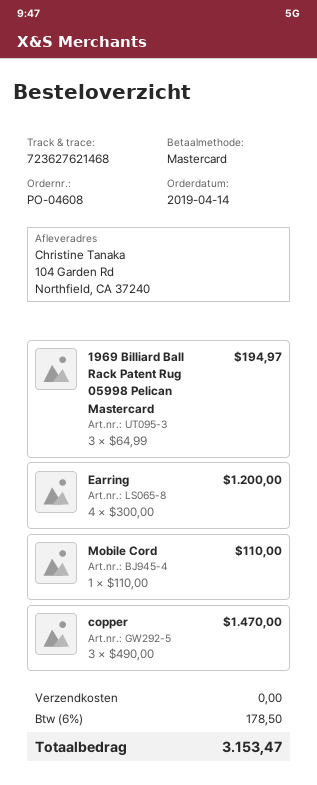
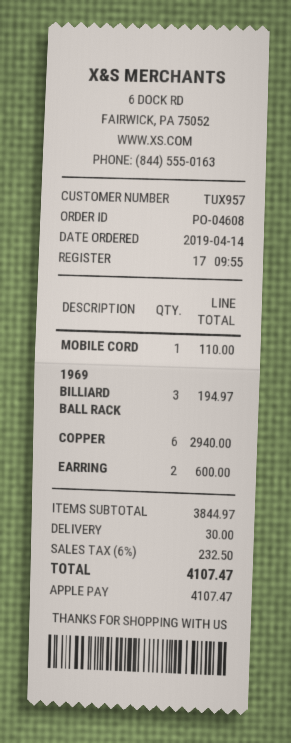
payment method: Mastercard -> Apple Pay
Earring: 4 for 1200.00 -> 2 for 600.00
copper: 3 for 1470.00 -> 6 for 2940.00
shipping: 0.00 -> 30.00
tax: 6% = 178.50 -> 6% = 232.50
total: 3153.47 -> 4107.47

